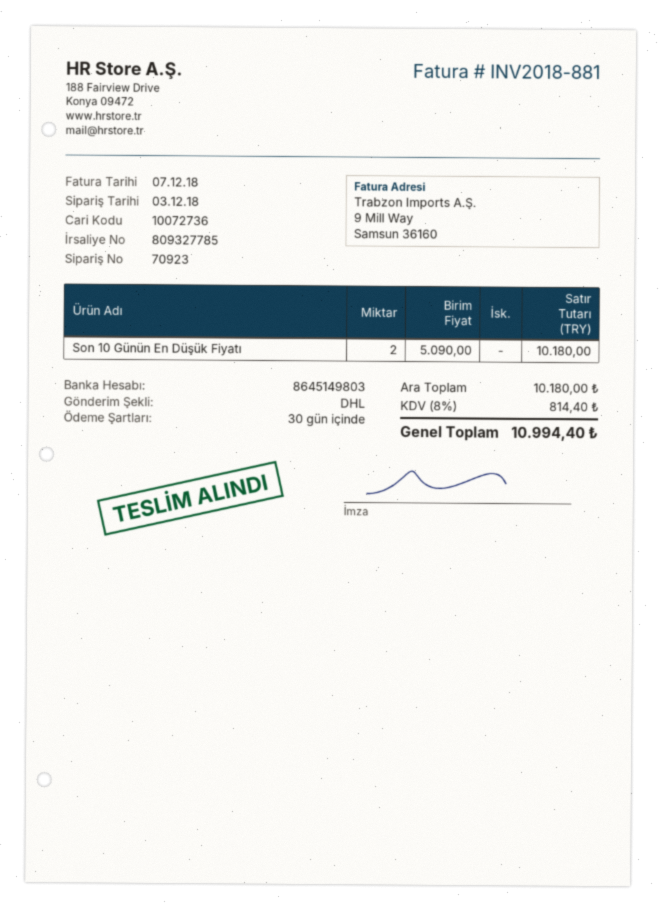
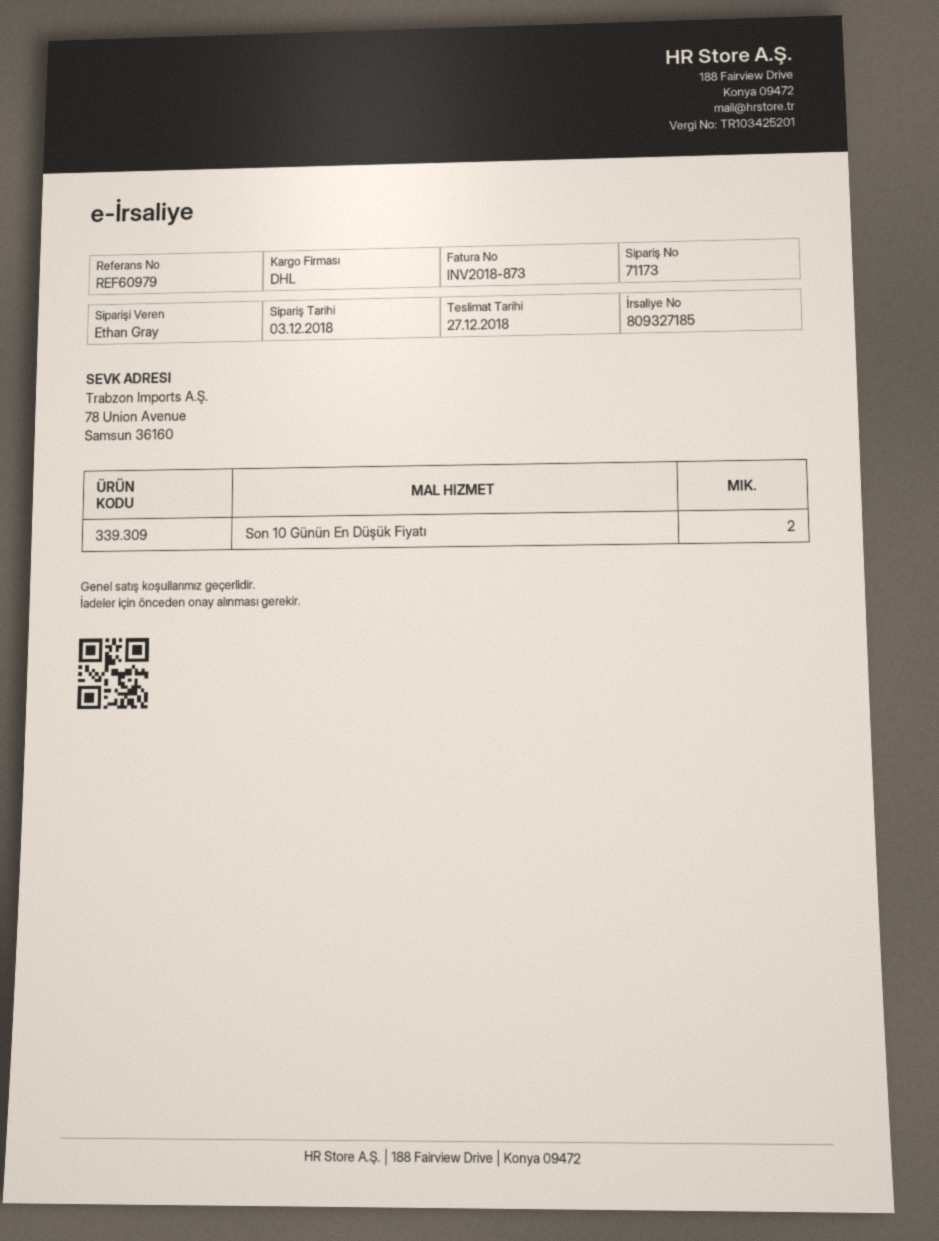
order number: 70923 -> 71173
delivery note number: 809327785 -> 809327185
invoice number: INV2018-881 -> INV2018-873

